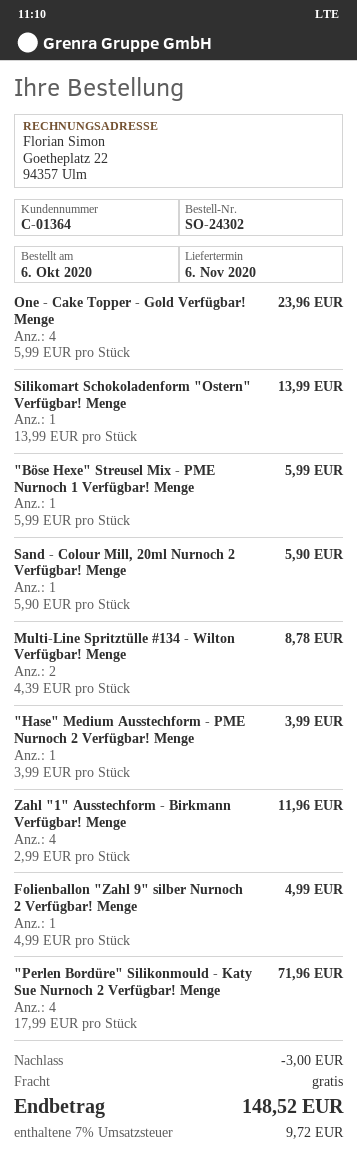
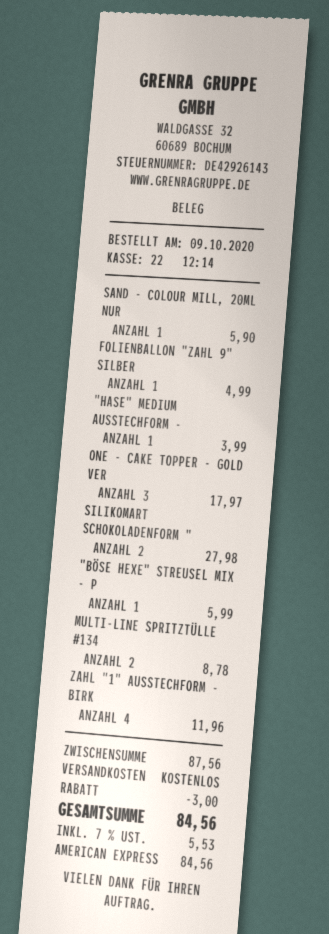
order date: 2020-10-06 -> 2020-10-09
One - Cake Topper - Gold Verfügbar! Menge: 4 for 23.96 -> 3 for 17.97
Silikomart Schokoladenform "Ostern" Verfügbar! Menge: 1 for 13.99 -> 2 for 27.98
"Perlen Bordüre" Silikonmould - Katy Sue Nurnoch 2 Verfügbar! Menge: 4 for 71.96 -> none
tax: 7% = 9.72 -> 7% = 5.53
total: 148.52 -> 84.56

